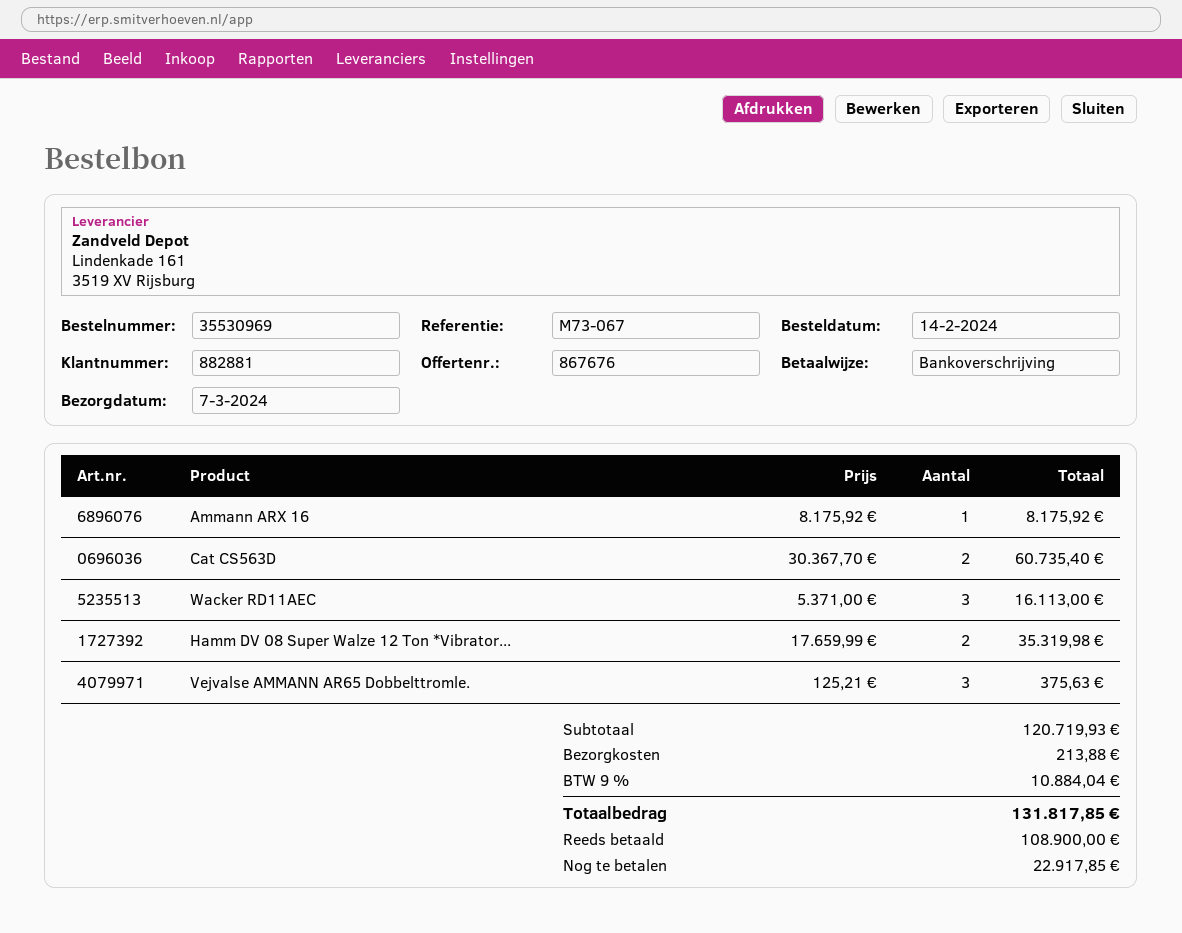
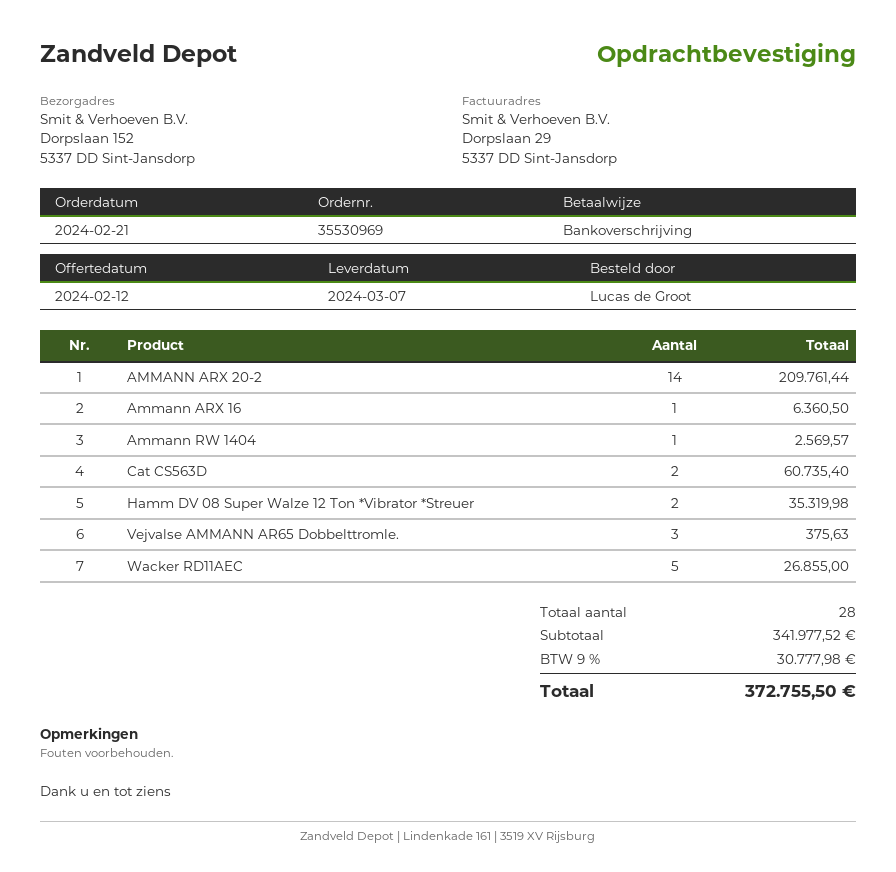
order date: 2024-02-14 -> 2024-02-21
Ammann ARX 16: 1 for 8175.92 -> 1 for 6360.50
Wacker RD11AEC: 3 for 16113.00 -> 5 for 26855.00
AMMANN ARX 20-2: none -> 14 for 209761.44
Ammann RW 1404: none -> 1 for 2569.57
subtotal: 120719.93 -> 341977.52
shipping: 213.88 -> none
tax: 9% = 10884.04 -> 9% = 30777.98
total: 131817.85 -> 372755.50

